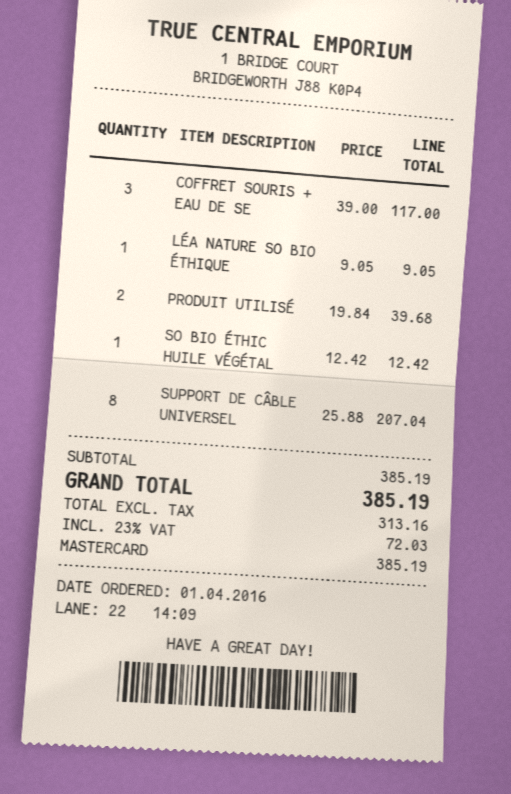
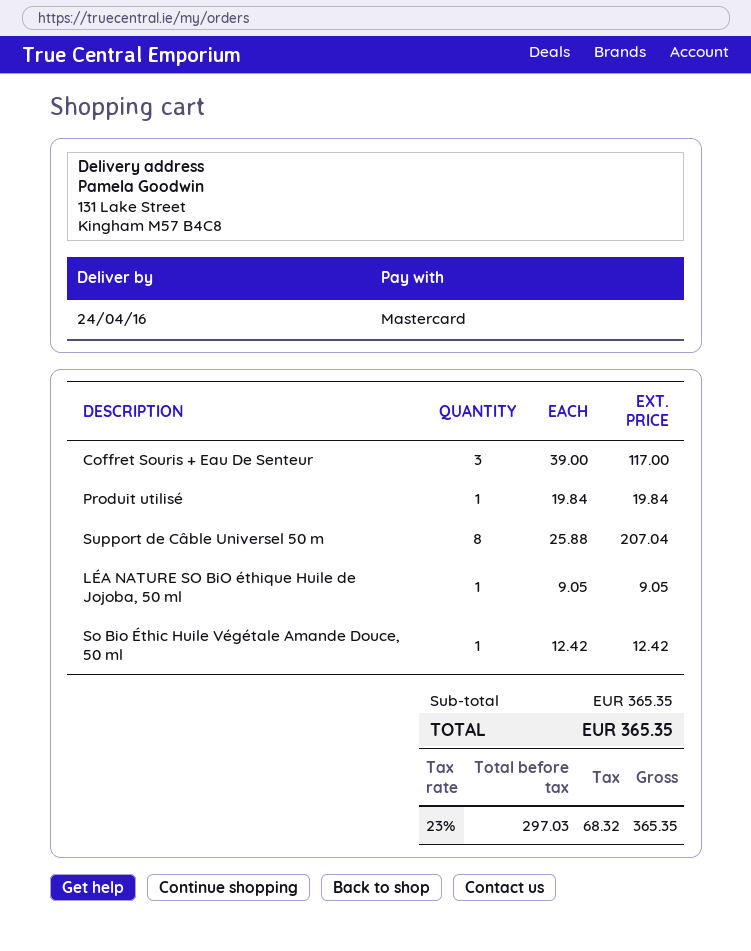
PRODUIT UTILISÉ: 2 x 19.84 = 39.68 -> 1 x 19.84 = 19.84
subtotal: 385.19 -> 365.35
net: 313.16 -> 297.03
tax: 23% = 72.03 -> 23% = 68.32
total: 385.19 -> 365.35

